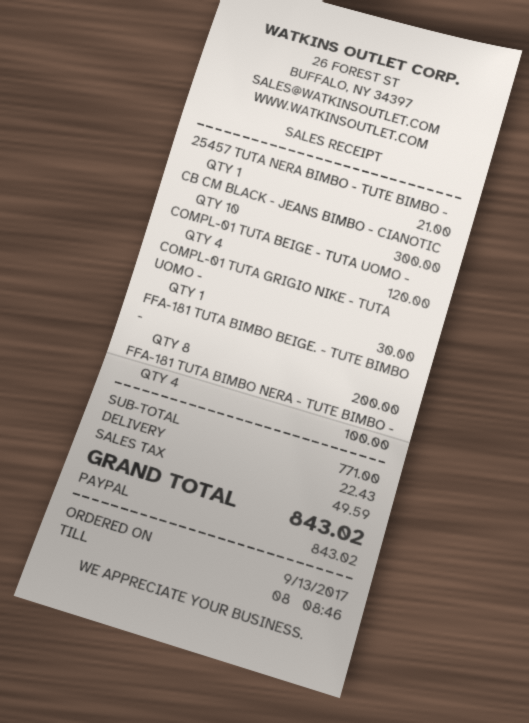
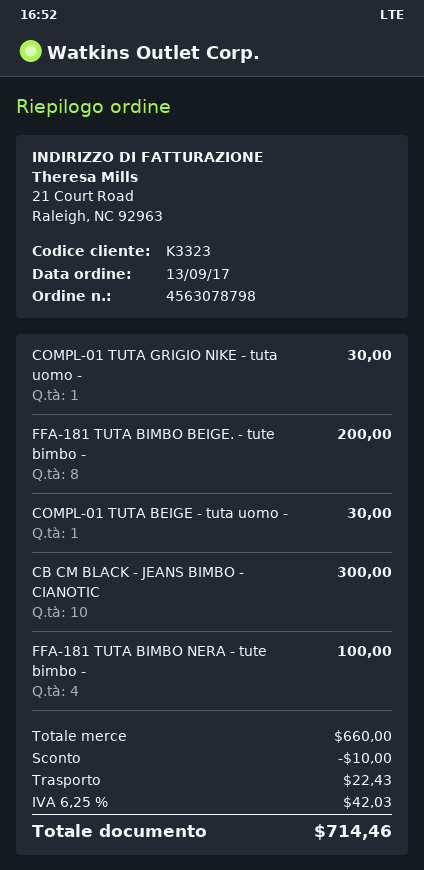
25457 TUTA NERA BIMBO - TUTE BIMBO -: 1 for 21.00 -> none
COMPL-01 TUTA BEIGE - TUTA UOMO -: 4 for 120.00 -> 1 for 30.00
subtotal: 771.00 -> 660.00
discount: none -> 10.00
tax: 49.59 -> 42.03
total: 843.02 -> 714.46

